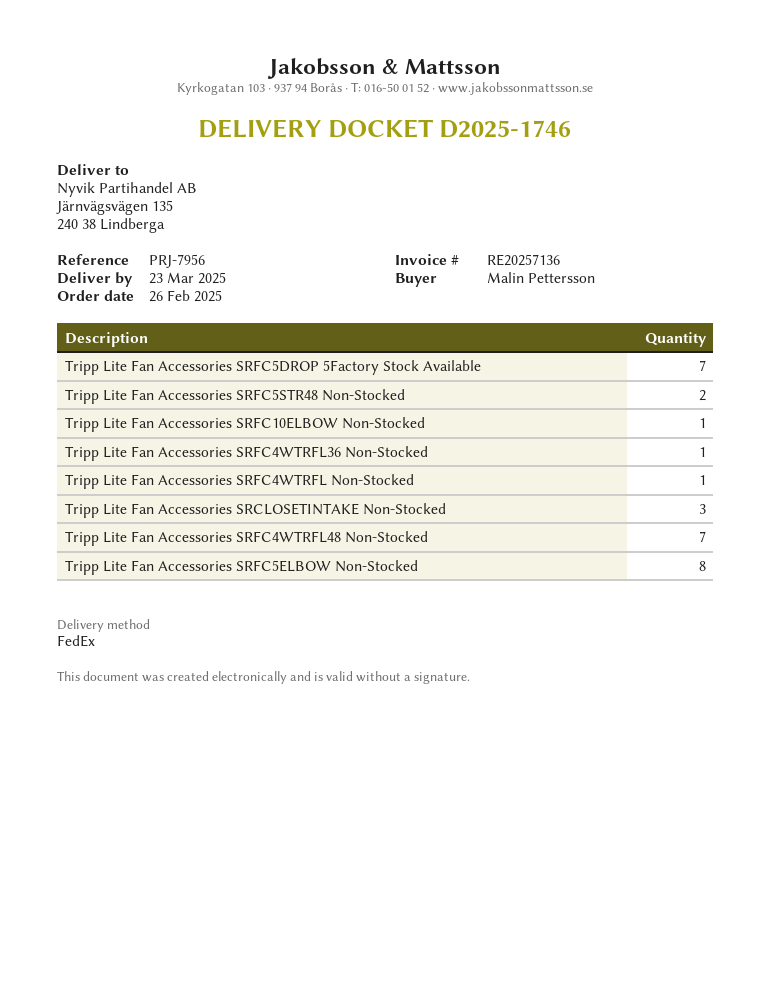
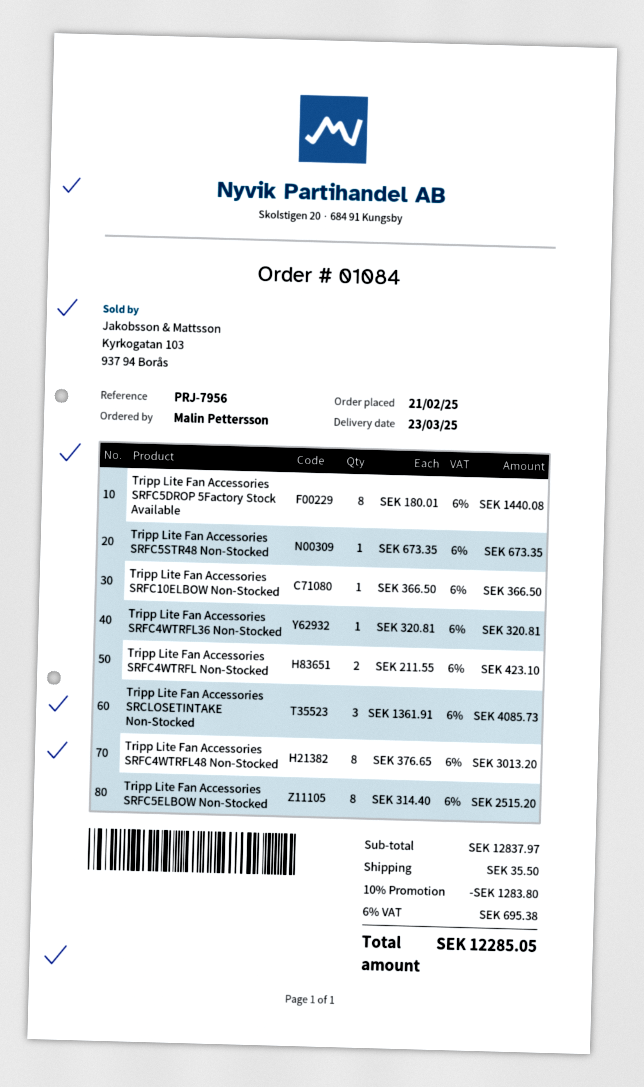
order date: 2025-02-26 -> 2025-02-21
Tripp Lite Fan Accessories SRFC5DROP 5Factory Stock Available: 7 -> 8
Tripp Lite Fan Accessories SRFC5STR48 Non-Stocked: 2 -> 1
Tripp Lite Fan Accessories SRFC4WTRFL Non-Stocked: 1 -> 2
Tripp Lite Fan Accessories SRFC4WTRFL48 Non-Stocked: 7 -> 8

